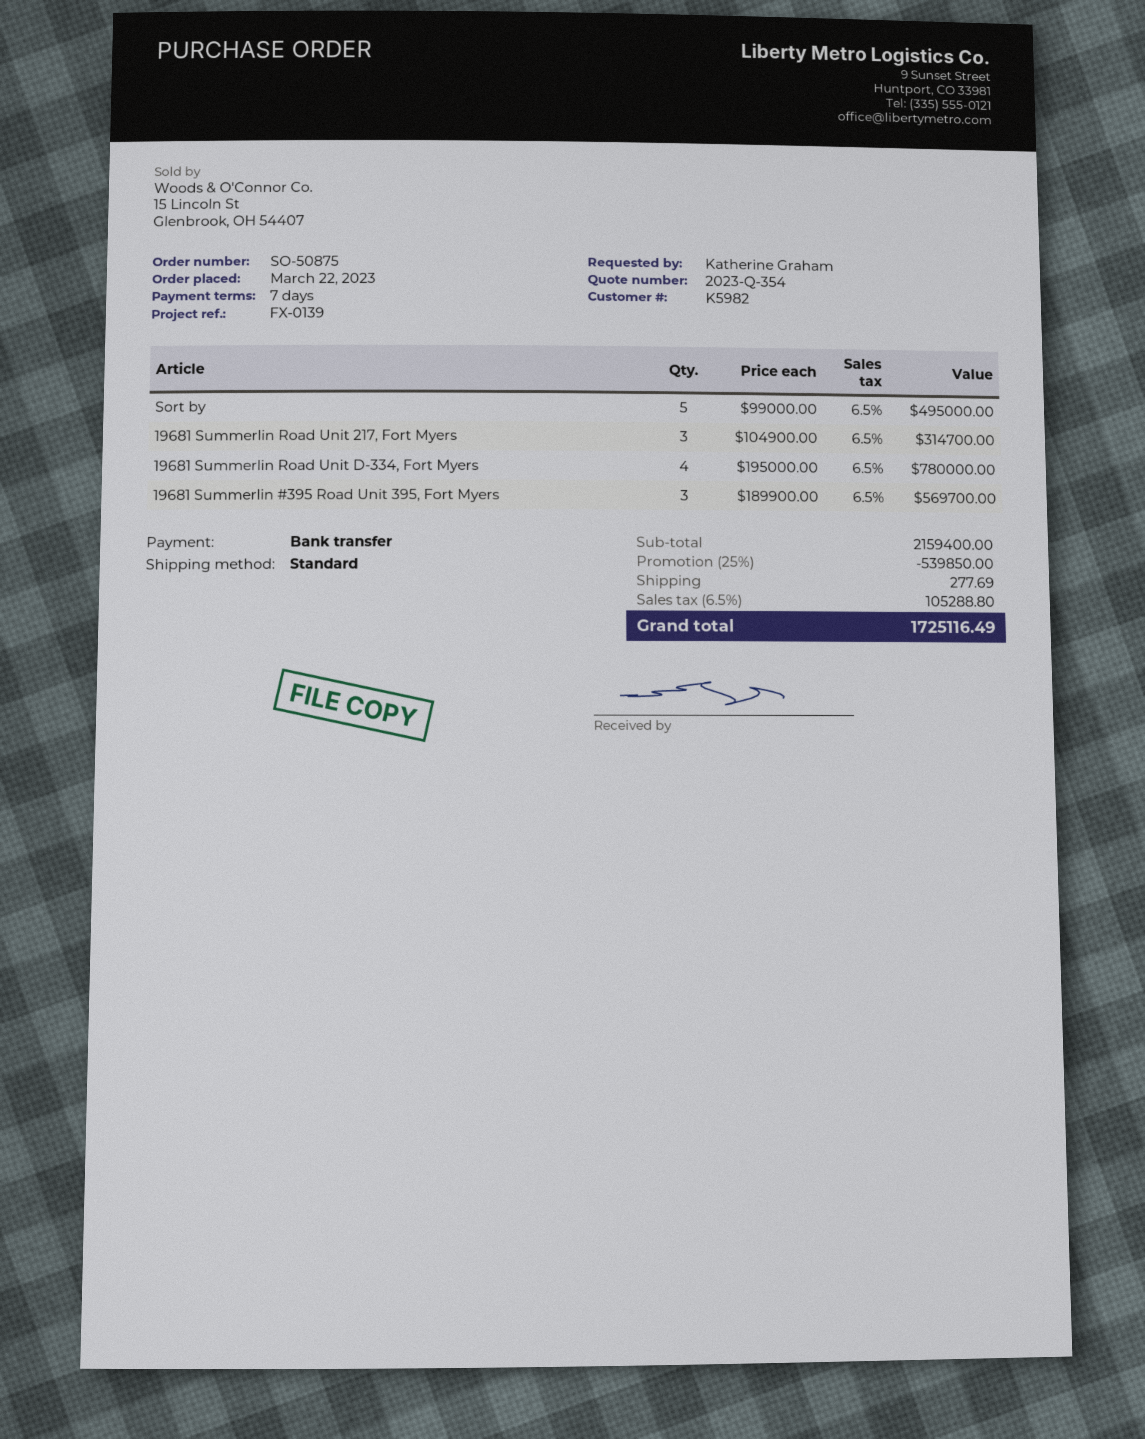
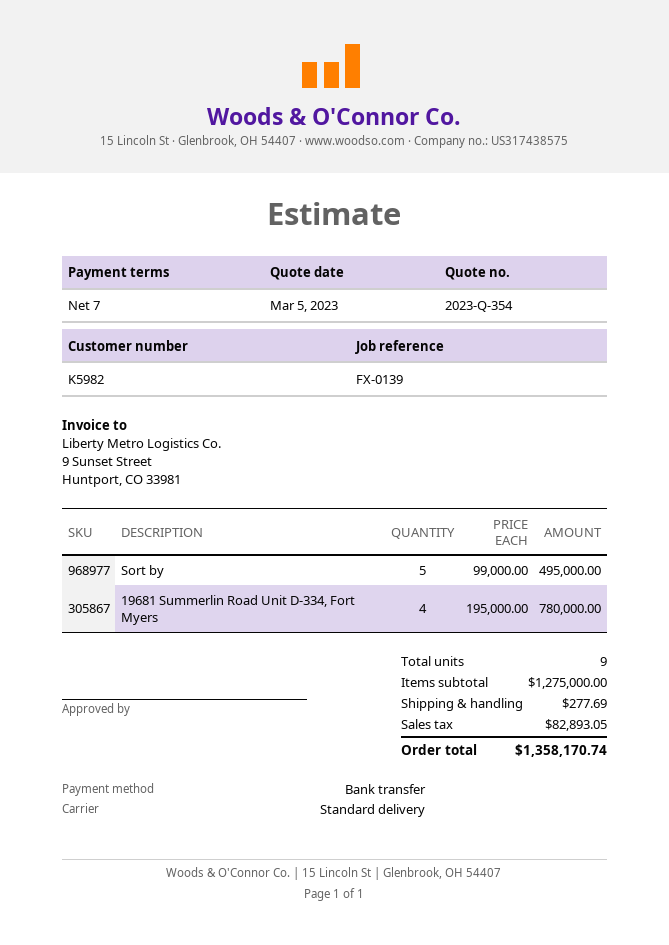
19681 Summerlin Road Unit 217, Fort Myers: 3 x 104900.00 = 314700.00 -> none
19681 Summerlin #395 Road Unit 395, Fort Myers: 3 x 189900.00 = 569700.00 -> none
subtotal: 2159400.00 -> 1275000.00
discount: 25% = 539850.00 -> none
tax: 105288.80 -> 82893.05
total: 1725116.49 -> 1358170.74

